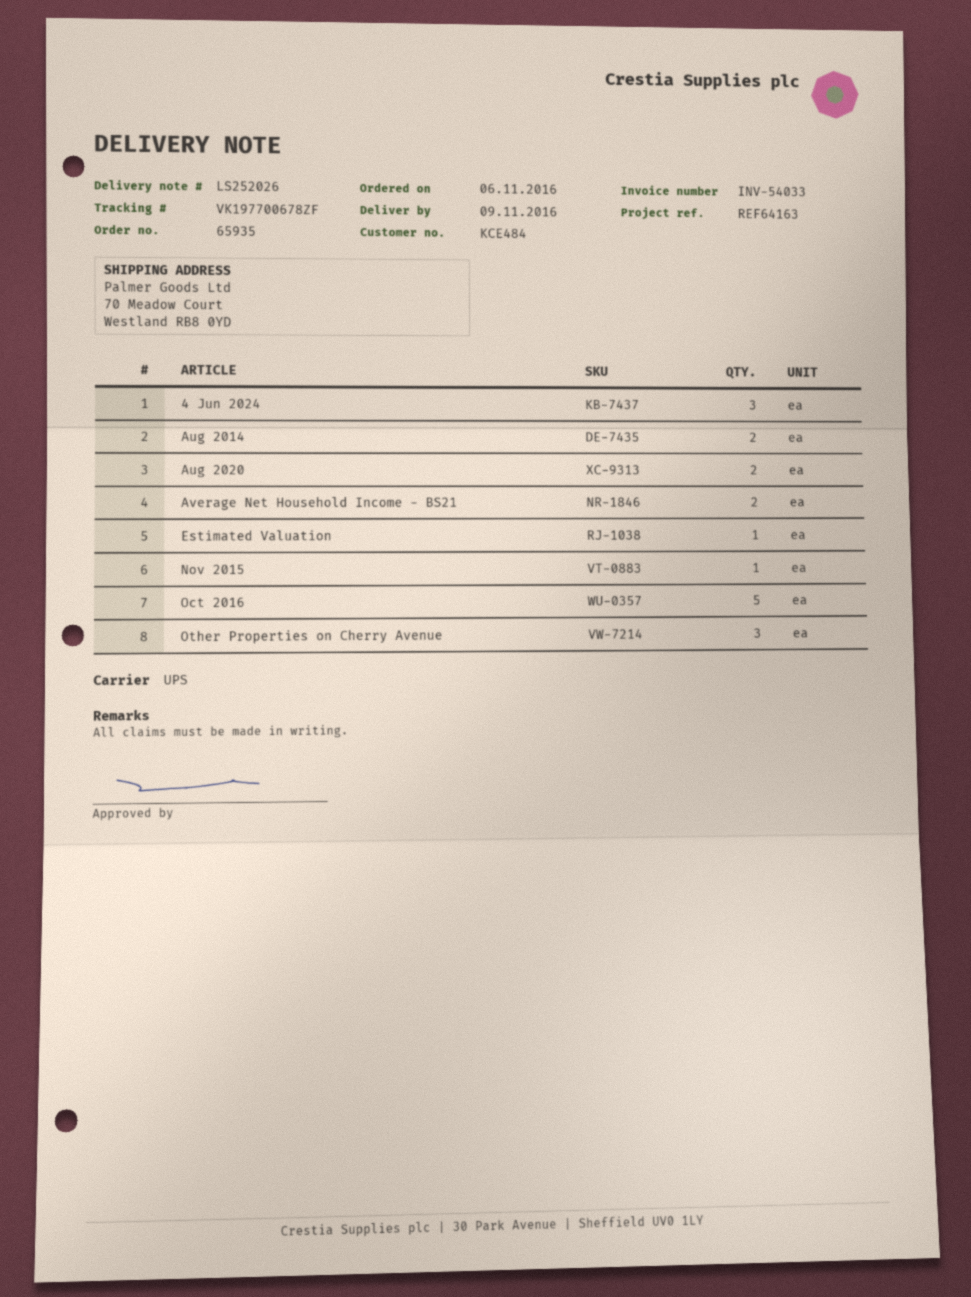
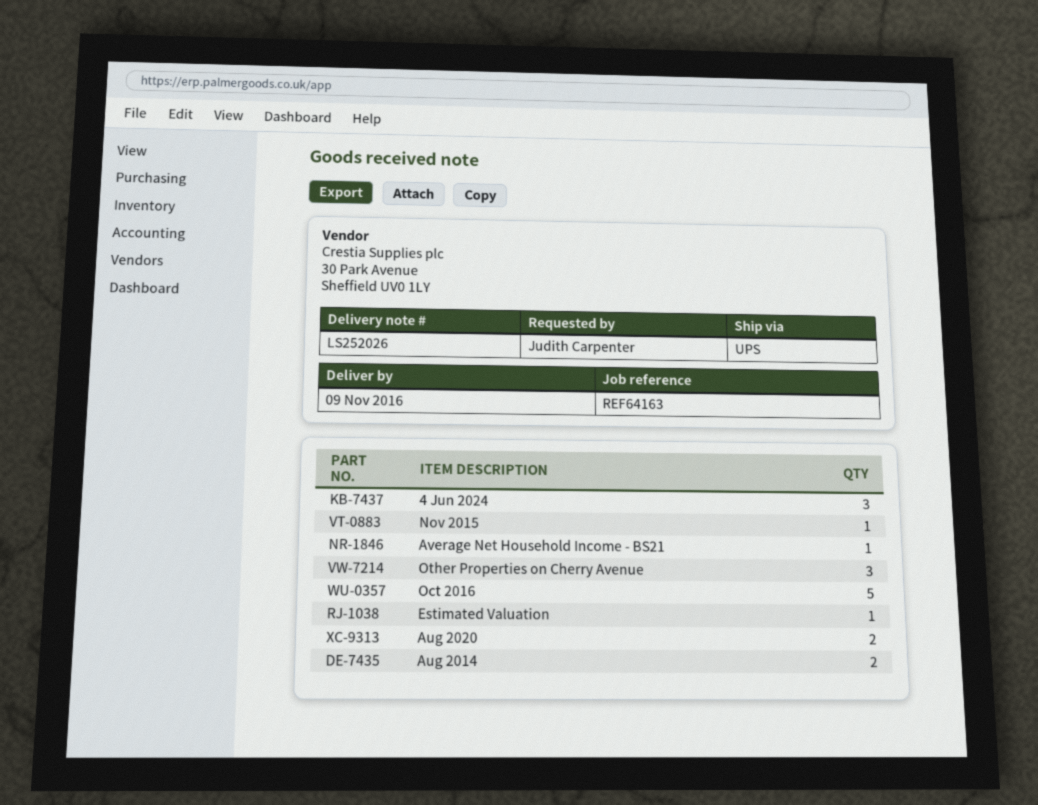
Average Net Household Income - BS21: 2 -> 1

